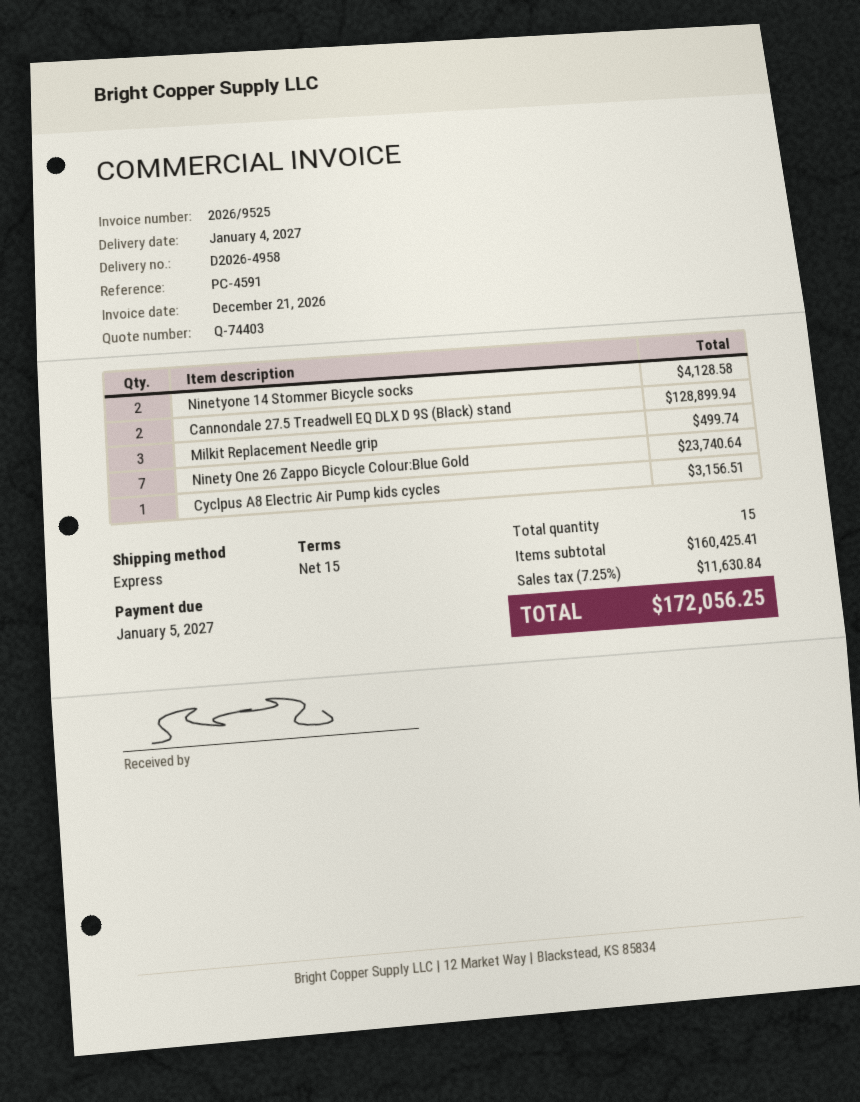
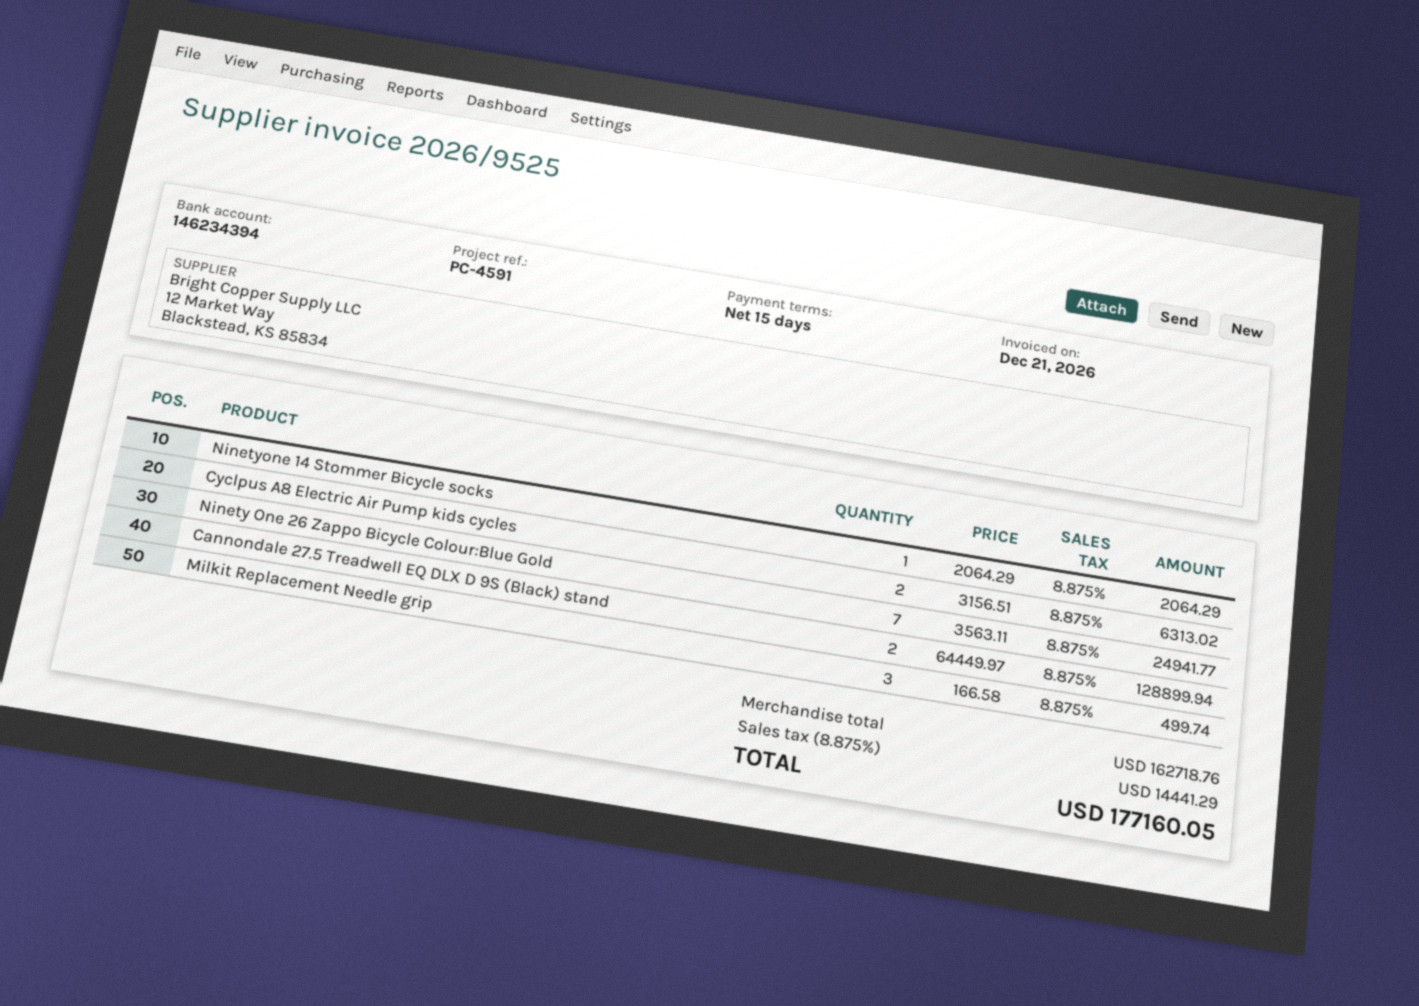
Ninetyone 14 Stommer Bicycle socks: 2 for 4128.58 -> 1 for 2064.29
Ninety One 26 Zappo Bicycle Colour:Blue Gold: 7 for 23740.64 -> 7 for 24941.77
Cyclpus A8 Electric Air Pump kids cycles: 1 for 3156.51 -> 2 for 6313.02
subtotal: 160425.41 -> 162718.76
tax: 7.25% = 11630.84 -> 8.875% = 14441.29
total: 172056.25 -> 177160.05

